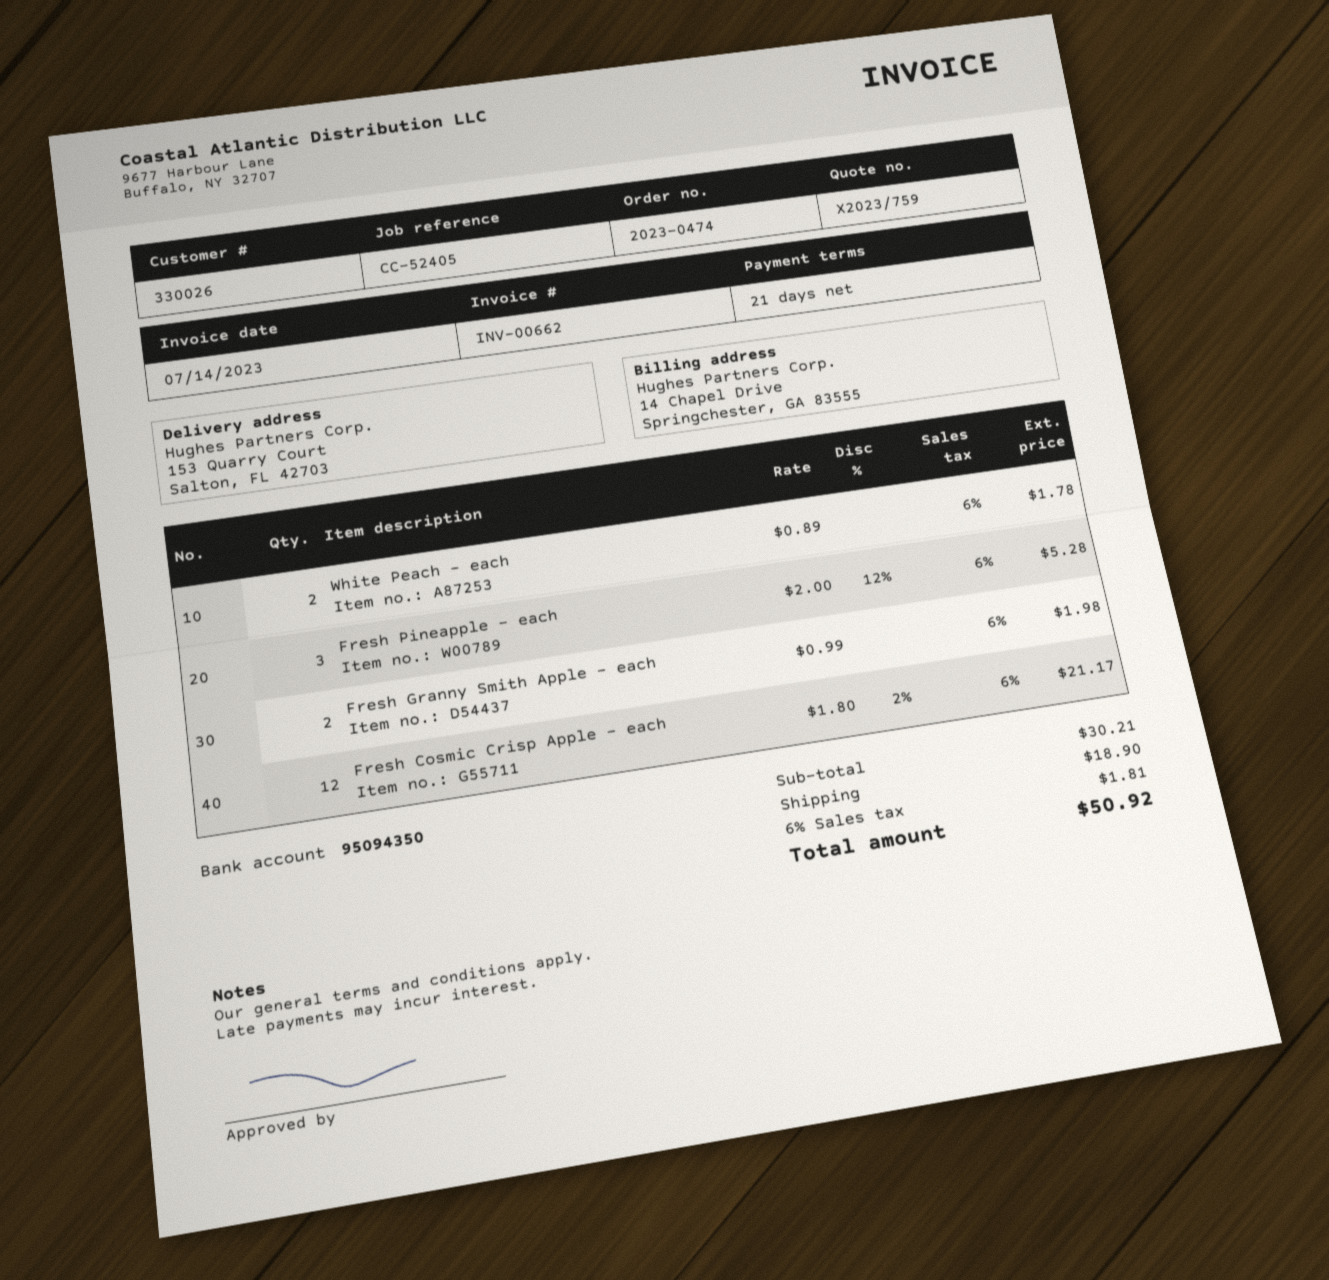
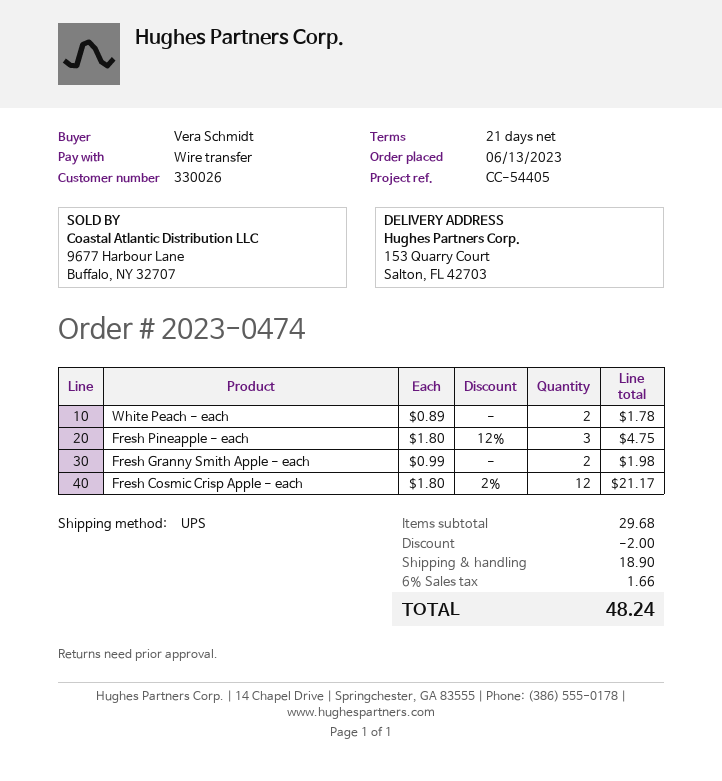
reference: CC-52405 -> CC-54405
Fresh Pineapple - each: 3 x 2.00 - 12% = 5.28 -> 3 x 1.80 - 12% = 4.75
subtotal: 30.21 -> 29.68
discount: none -> 2.00
tax: 6% = 1.81 -> 6% = 1.66
total: 50.92 -> 48.24

